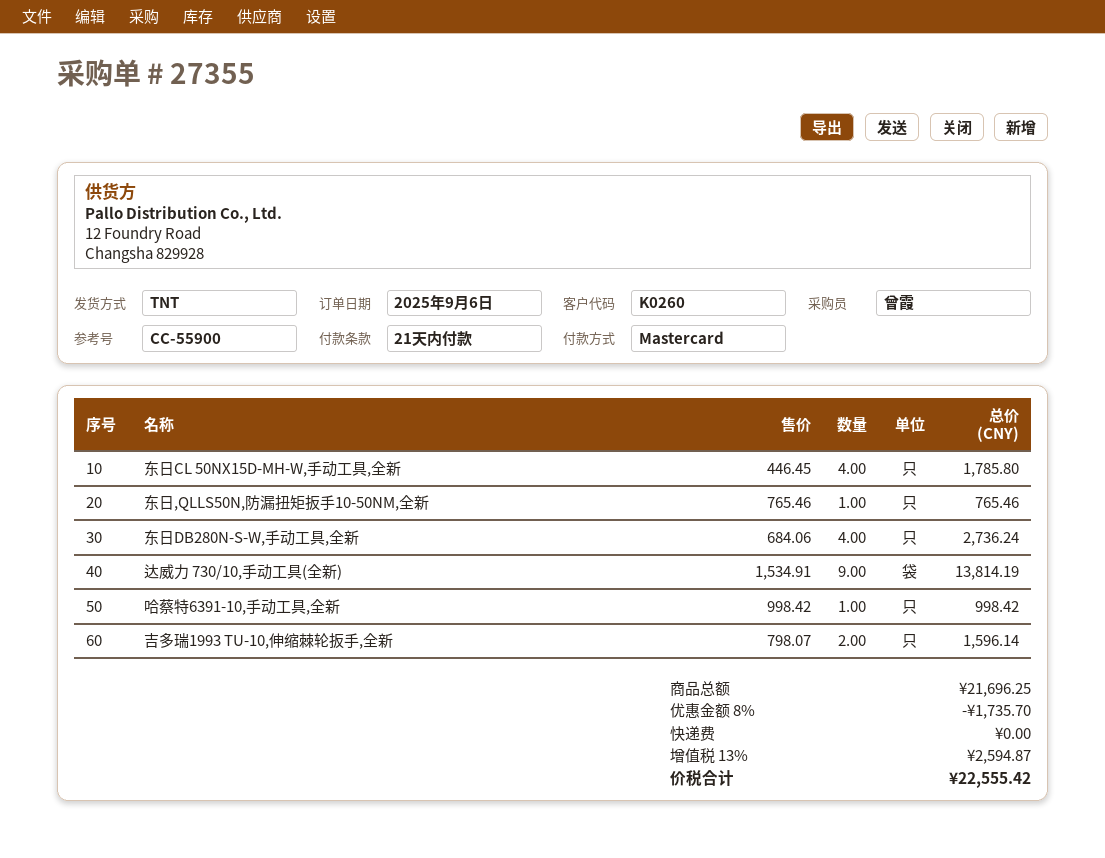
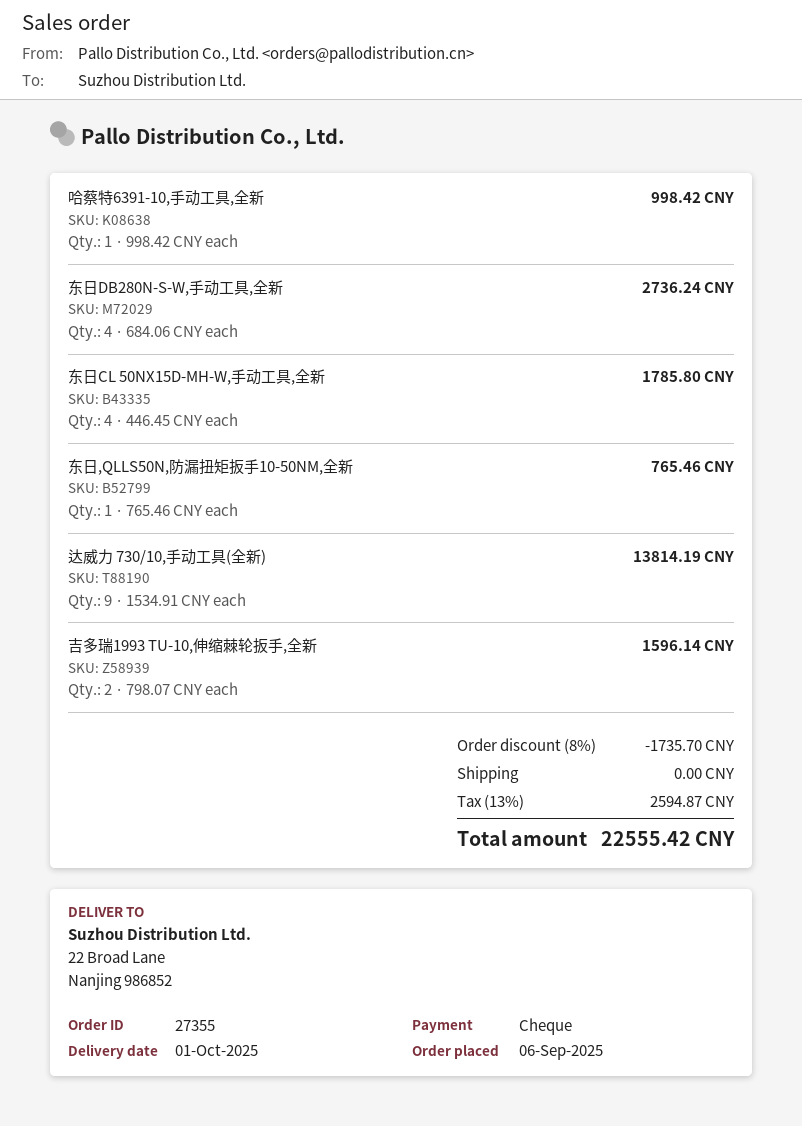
payment method: Mastercard -> cheque

